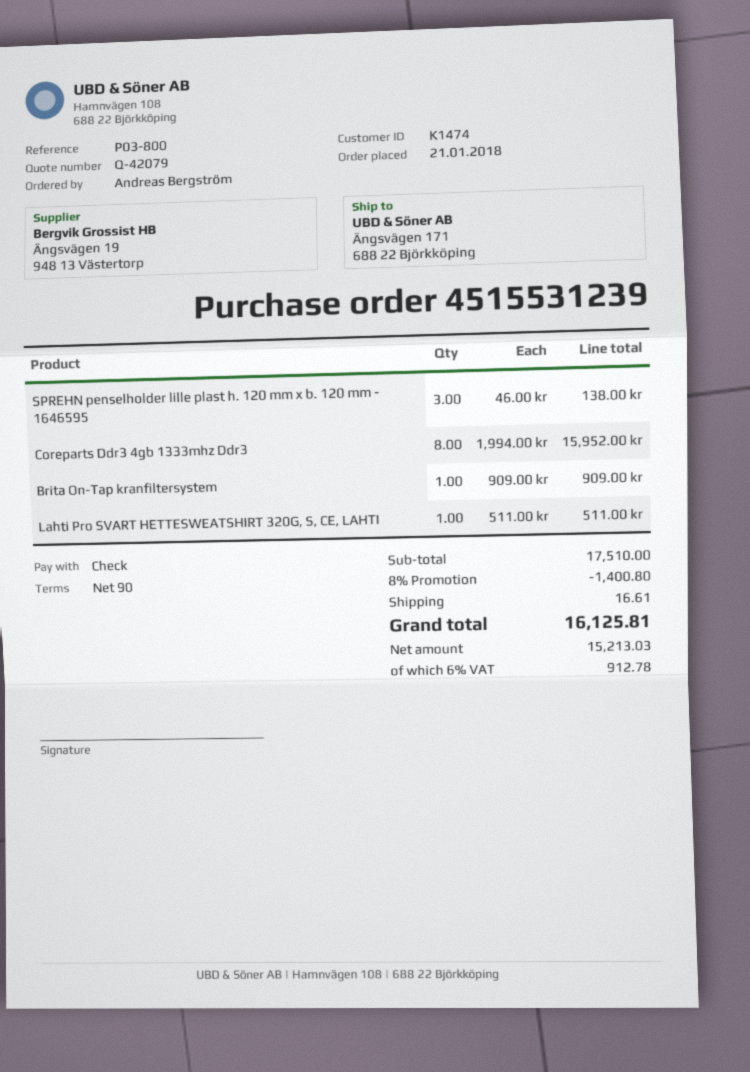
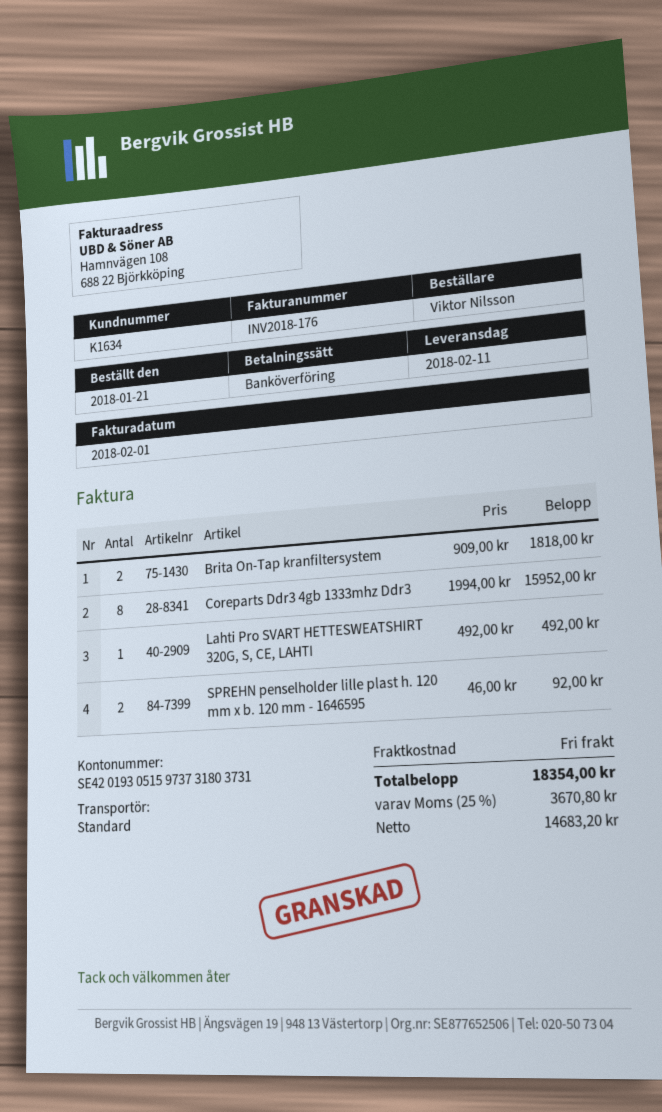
customer number: K1474 -> K1634
ordered by: Andreas Bergström -> Viktor Nilsson
payment method: cheque -> bank transfer
SPREHN penselholder lille plast h. 120 mm x b. 120 mm - 1646595: 3 x 46.00 = 138.00 -> 2 x 46.00 = 92.00
Brita On-Tap kranfiltersystem: 1 x 909.00 = 909.00 -> 2 x 909.00 = 1818.00
Lahti Pro SVART HETTESWEATSHIRT 320G, S, CE, LAHTI: 1 x 511.00 = 511.00 -> 1 x 492.00 = 492.00
discount: 8% = 1400.80 -> none
shipping: 16.61 -> 0.00
net: 15213.03 -> 14683.20
tax: 6% = 912.78 -> 25% = 3670.80
total: 16125.81 -> 18354.00

